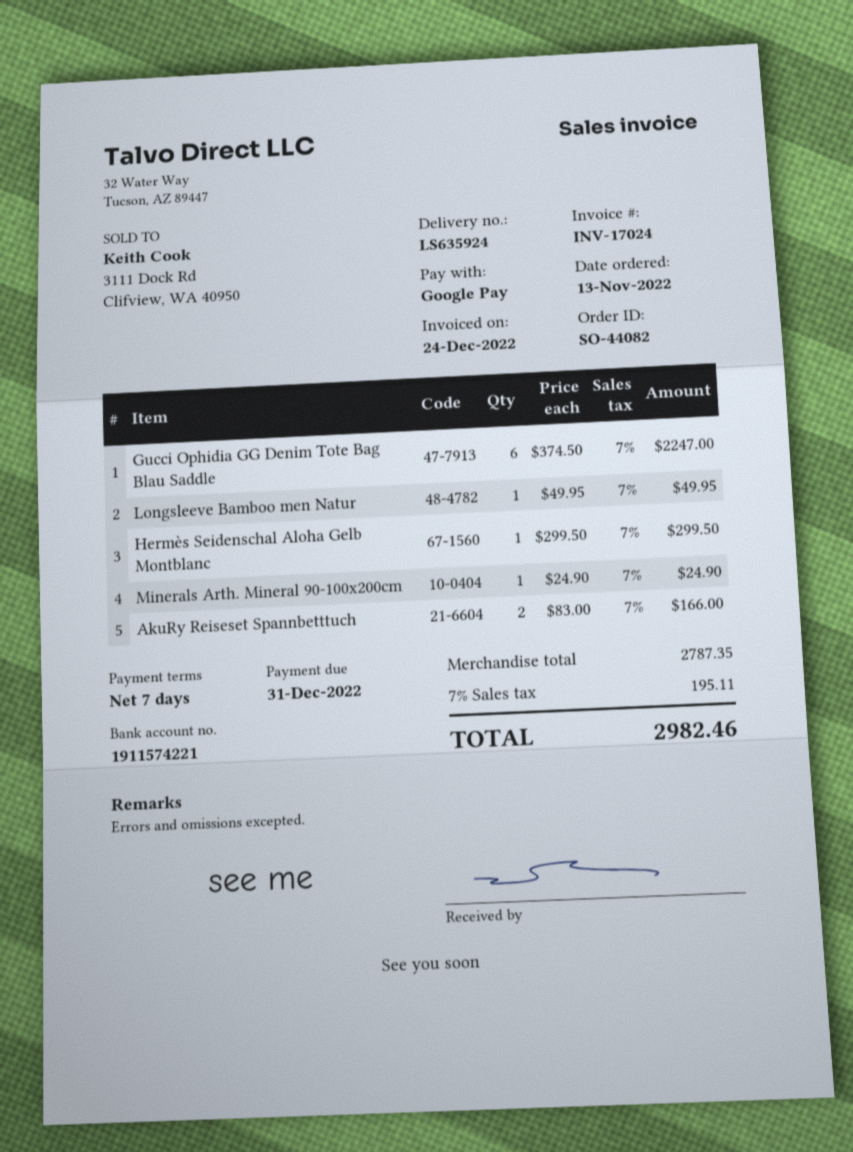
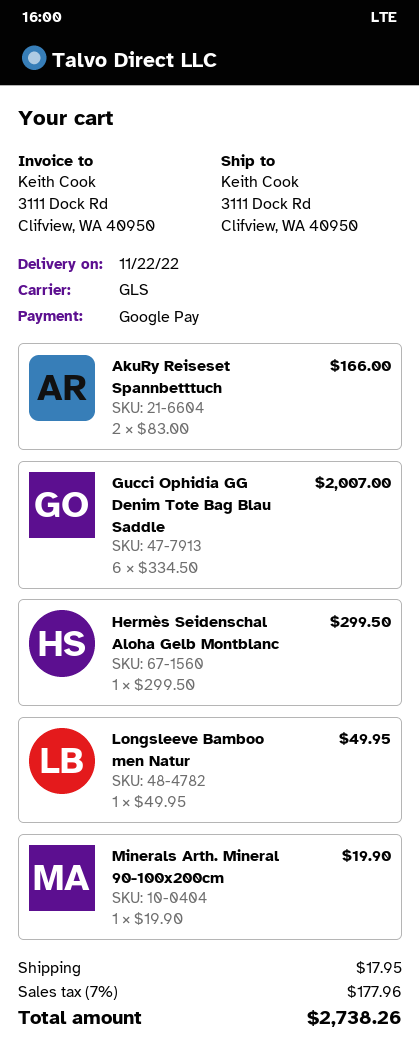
Gucci Ophidia GG Denim Tote Bag Blau Saddle: 6 x 374.50 = 2247.00 -> 6 x 334.50 = 2007.00
Minerals Arth. Mineral 90-100x200cm: 1 x 24.90 = 24.90 -> 1 x 19.90 = 19.90
shipping: none -> 17.95
tax: 7% = 195.11 -> 7% = 177.96
total: 2982.46 -> 2738.26

